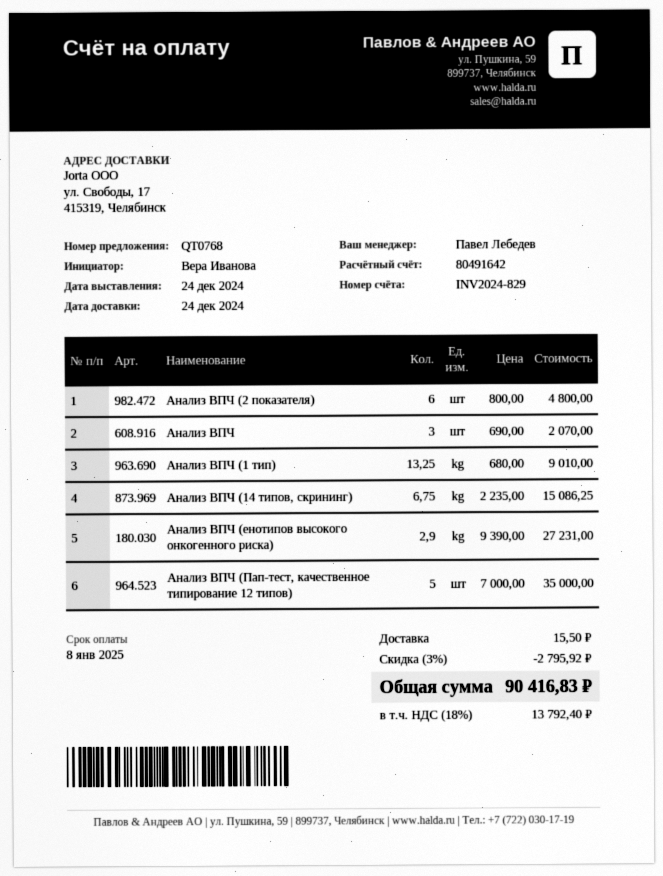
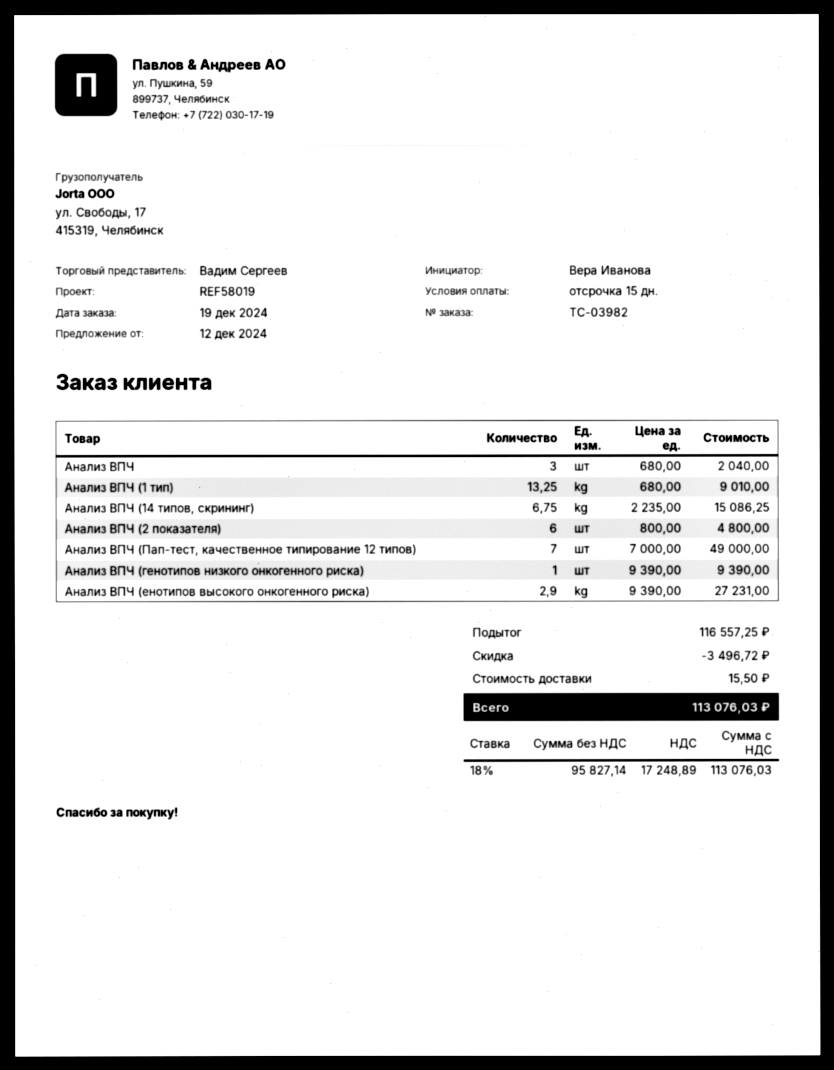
sales rep: Павел Лебедев -> Вадим Сергеев
Анализ ВПЧ: 3 x 690.00 = 2070.00 -> 3 x 680.00 = 2040.00
Анализ ВПЧ (Пап-тест, качественное типирование 12 типов): 5 x 7000.00 = 35000.00 -> 7 x 7000.00 = 49000.00
Анализ ВПЧ (генотипов низкого онкогенного риска): none -> 1 x 9390.00 = 9390.00
discount: 2795.92 -> 3496.72
tax: 18% = 13792.40 -> 18% = 17248.89
total: 90416.83 -> 113076.03

